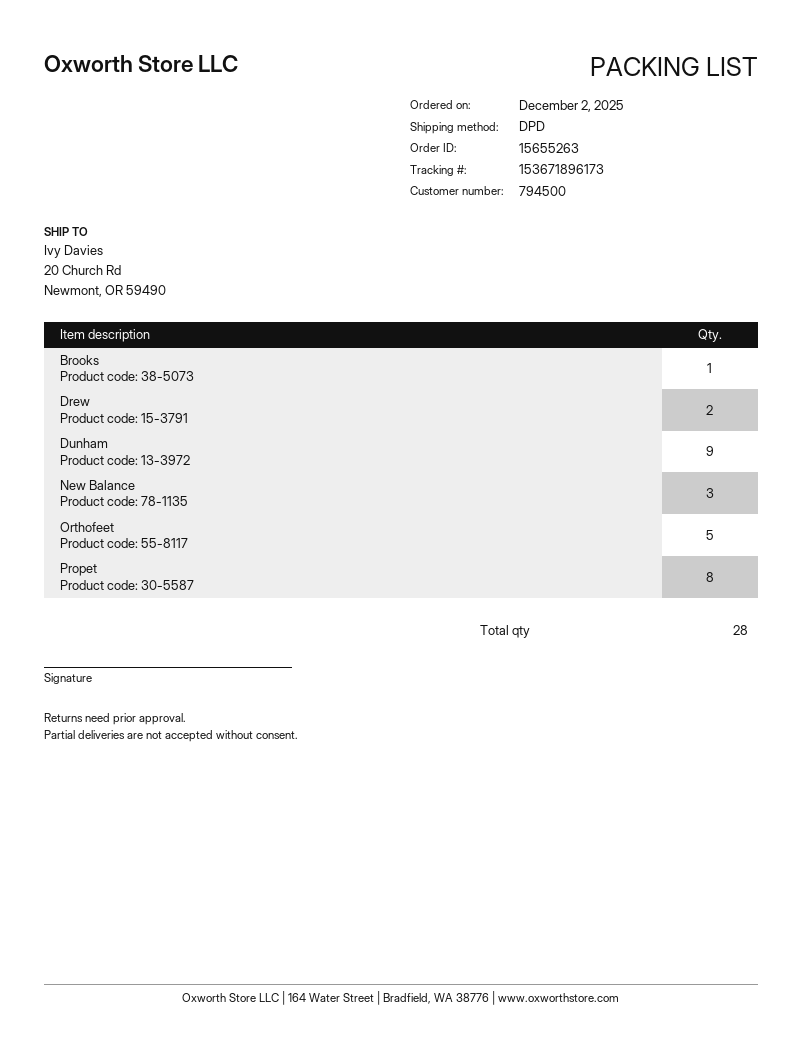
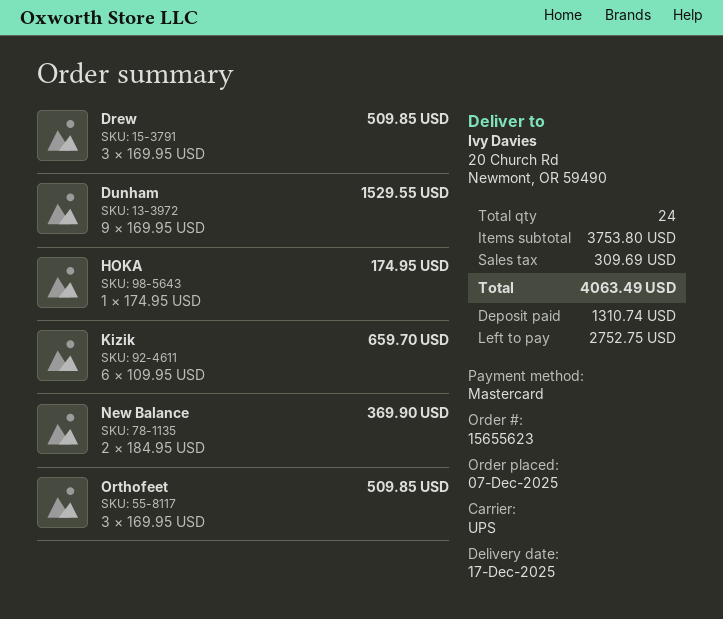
order number: 15655263 -> 15655623
order date: 2025-12-02 -> 2025-12-07
shipping method: DPD -> UPS
Brooks: 1 -> none
Drew: 2 -> 3
New Balance: 3 -> 2
Orthofeet: 5 -> 3
Propet: 8 -> none
HOKA: none -> 1
Kizik: none -> 6
total quantity: 28 -> 24

